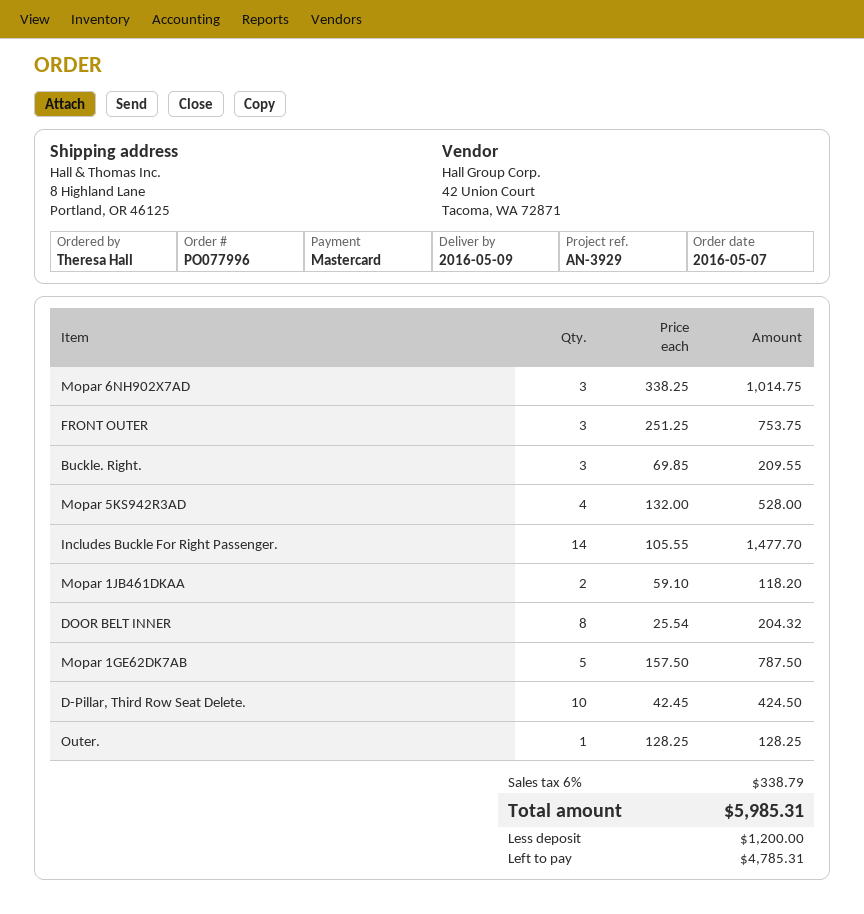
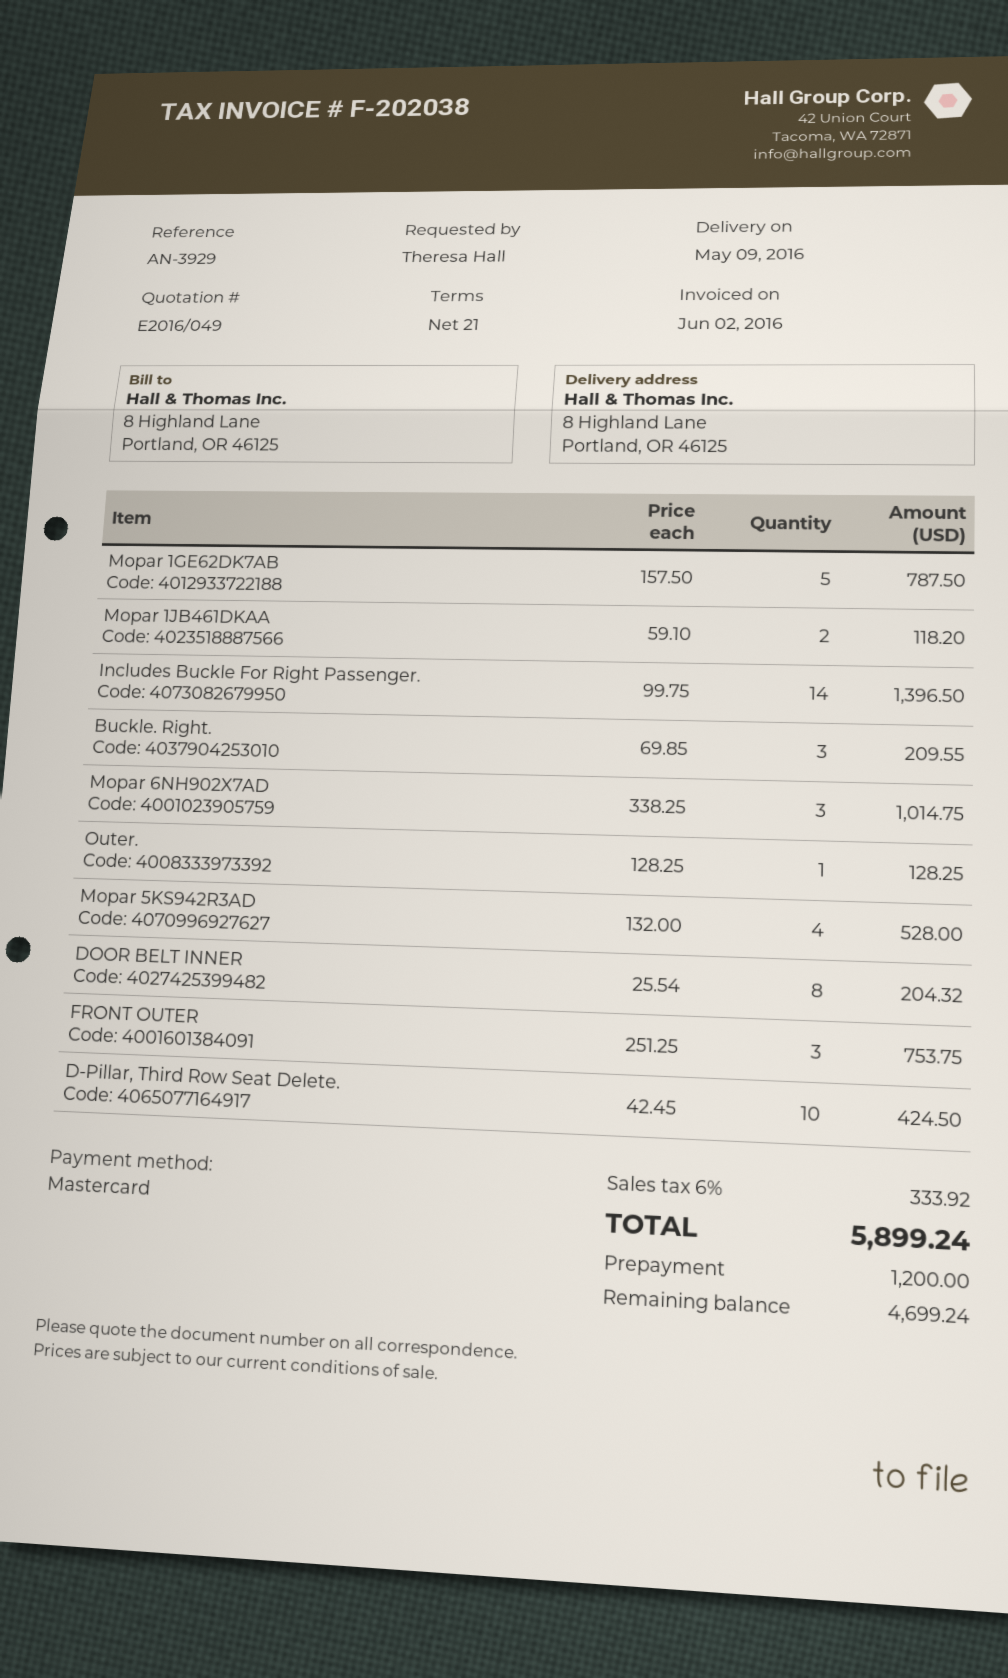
Includes Buckle For Right Passenger.: 14 x 105.55 = 1477.70 -> 14 x 99.75 = 1396.50
tax: 6% = 338.79 -> 6% = 333.92
total: 5985.31 -> 5899.24
balance: 4785.31 -> 4699.24

